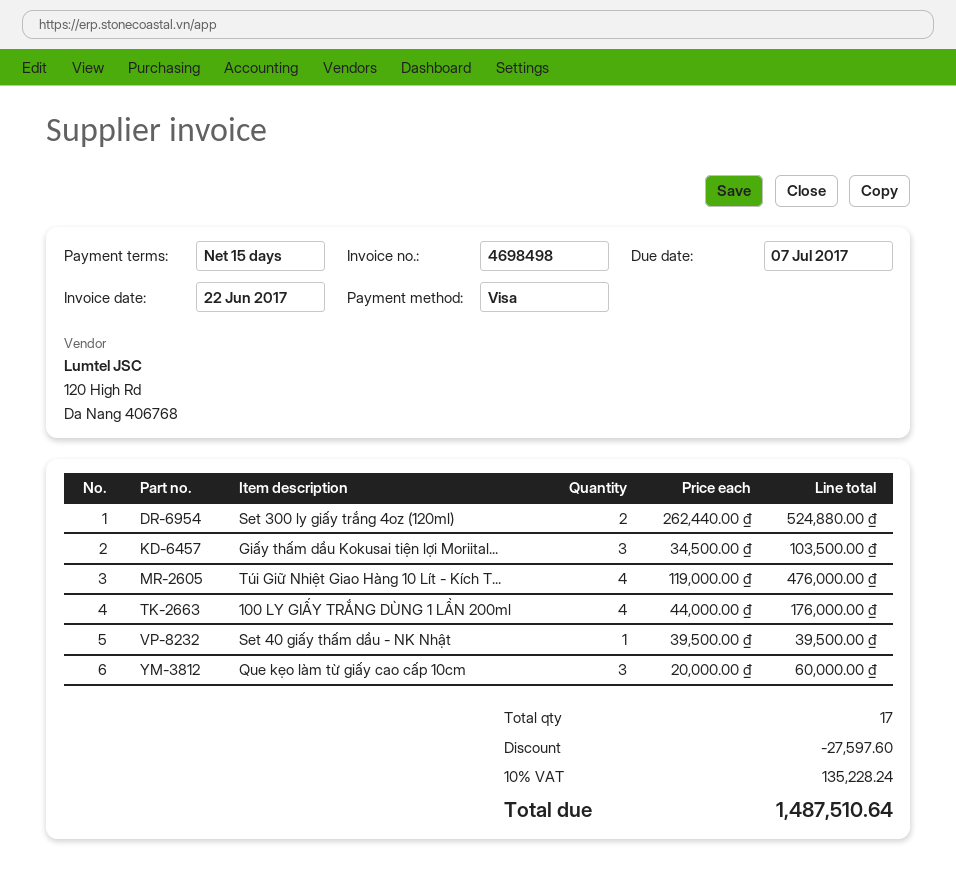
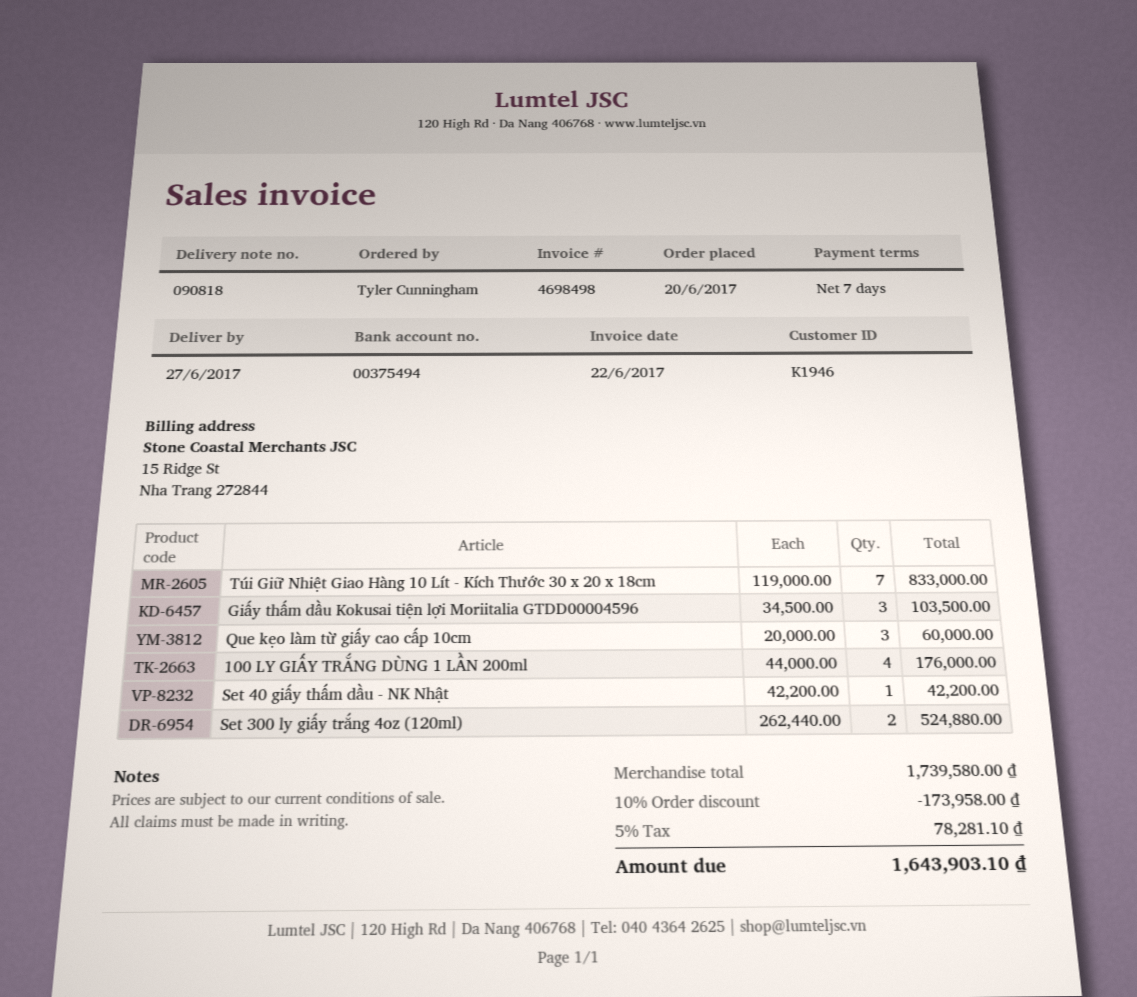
payment terms: 15 days -> 7 days
Túi Giữ Nhiệt Giao Hàng 10 Lít - Kích T...: 4 x 119000.00 = 476000.00 -> 7 x 119000.00 = 833000.00
Set 40 giấy thấm dầu - NK Nhật: 1 x 39500.00 = 39500.00 -> 1 x 42200.00 = 42200.00
discount: 27597.60 -> 173958.00
tax: 10% = 135228.24 -> 5% = 78281.10
total: 1487510.64 -> 1643903.10

